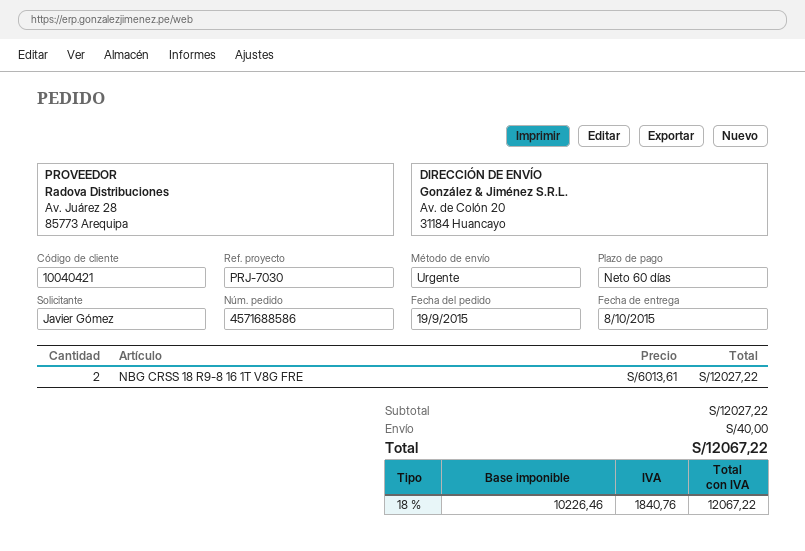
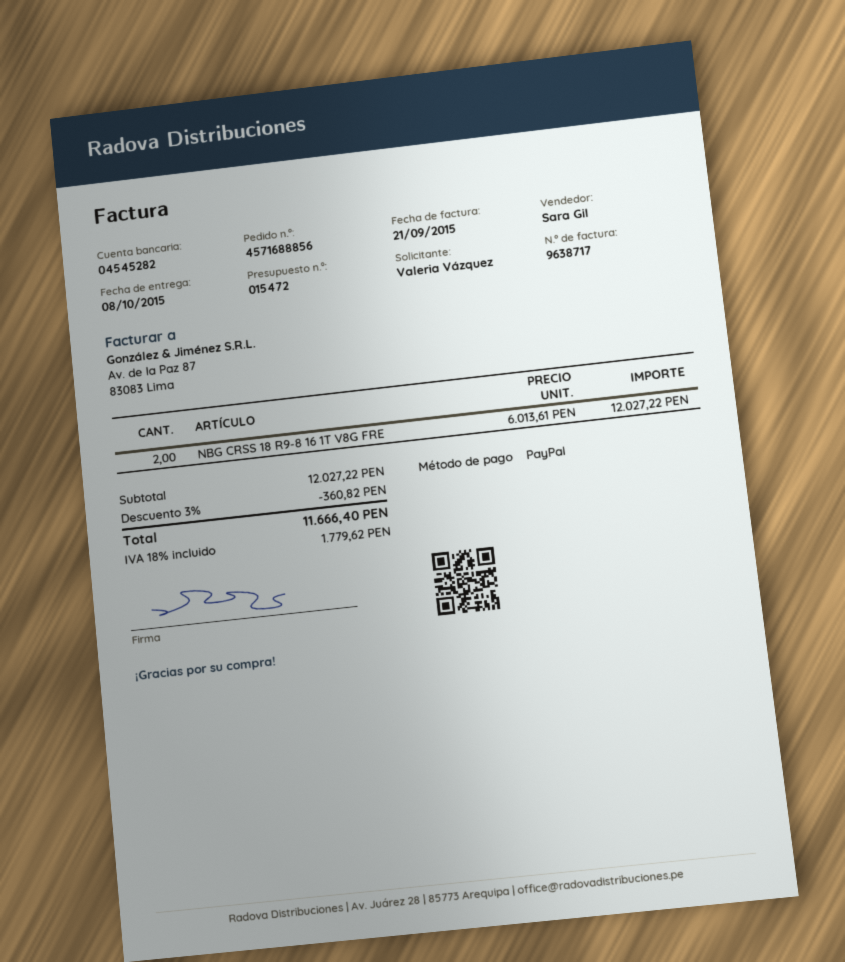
order number: 4571688586 -> 4571688856
ordered by: Javier Gómez -> Valeria Vázquez
discount: none -> 3% = 360.82
shipping: 40.00 -> none
tax: 18% = 1840.76 -> 18% = 1779.62
total: 12067.22 -> 11666.40

